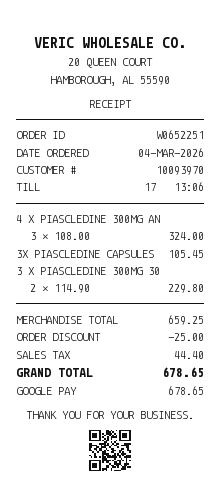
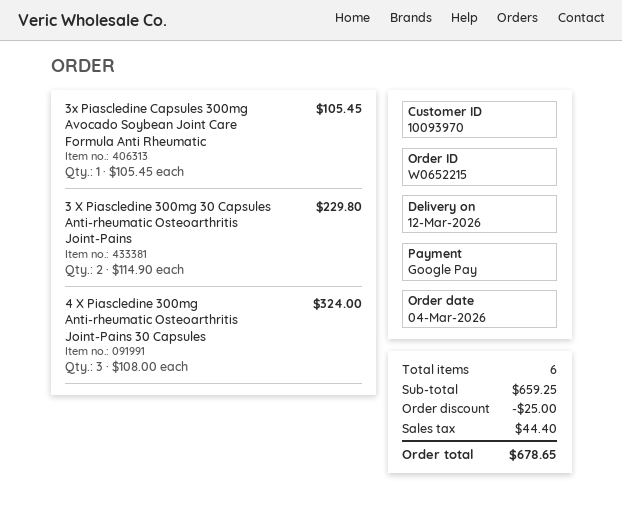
order number: W0652251 -> W0652215

